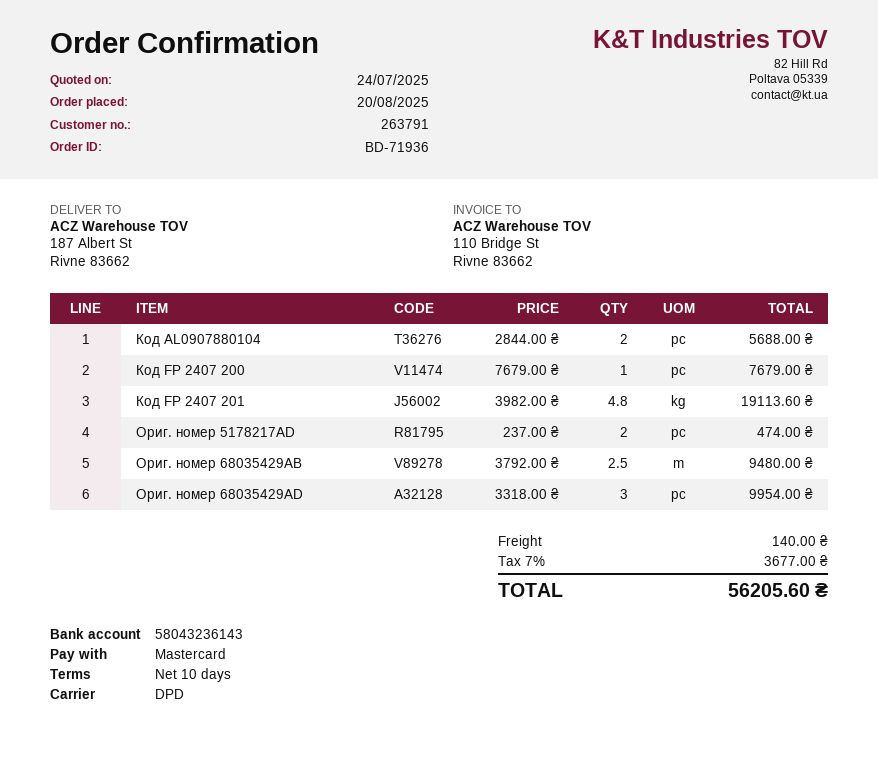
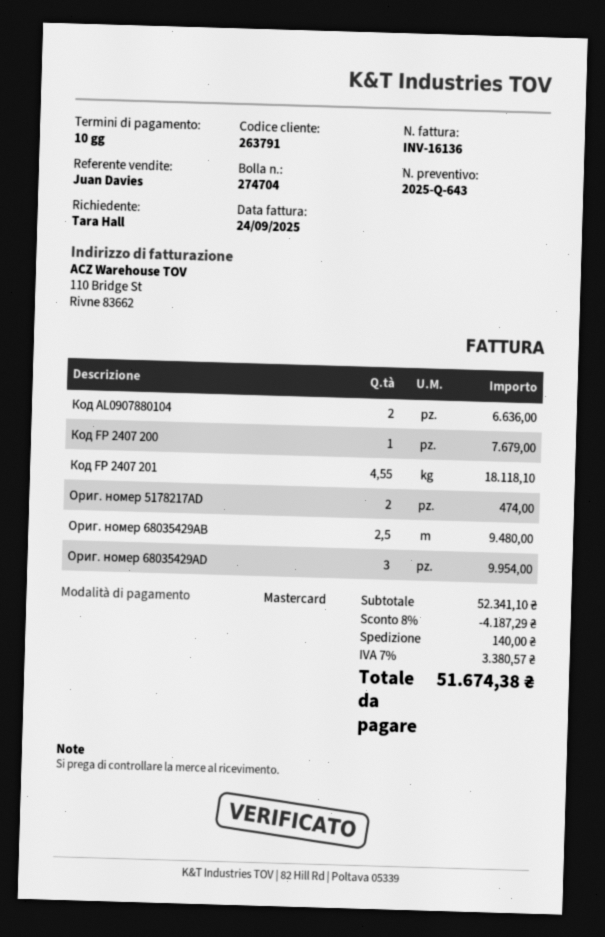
Код AL0907880104: 2 for 5688.00 -> 2 for 6636.00
Код FP 2407 201: 4.8 for 19113.60 -> 4.55 for 18118.10
discount: none -> 8% = 4187.29
tax: 7% = 3677.00 -> 7% = 3380.57
total: 56205.60 -> 51674.38

